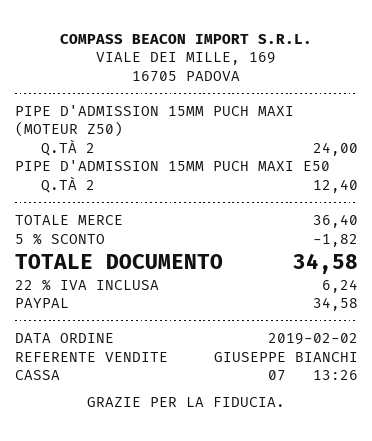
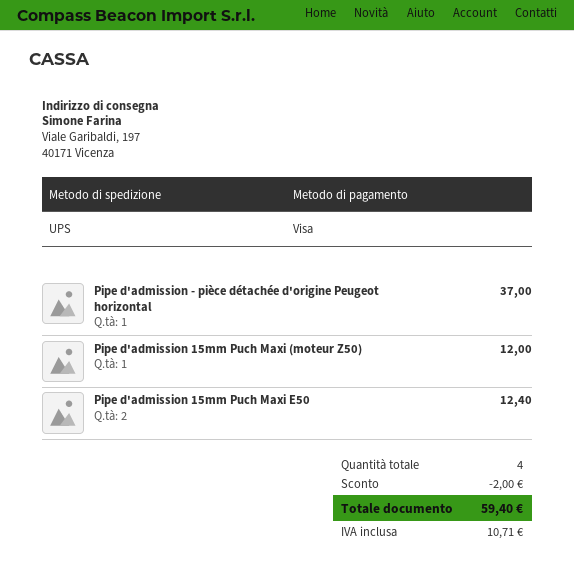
payment method: PayPal -> Visa
PIPE D'ADMISSION 15MM PUCH MAXI (MOTEUR Z50): 2 for 24.00 -> 1 for 12.00
Pipe d'admission - pièce détachée d'origine Peugeot horizontal: none -> 1 for 37.00
discount: 1.82 -> 2.00
tax: 6.24 -> 10.71
total: 34.58 -> 59.40

